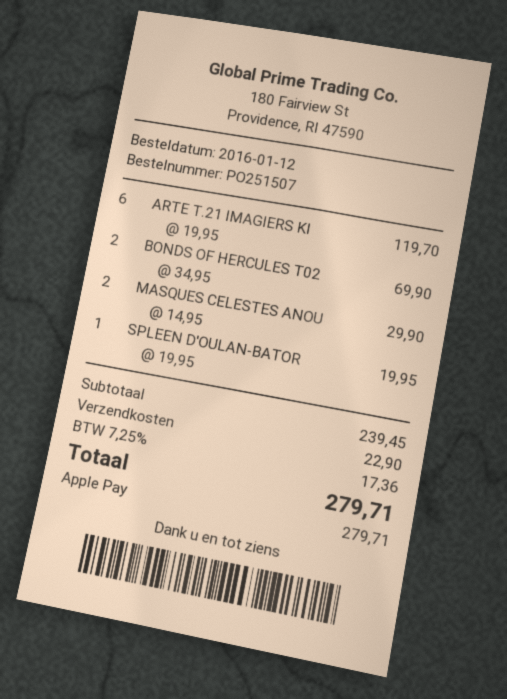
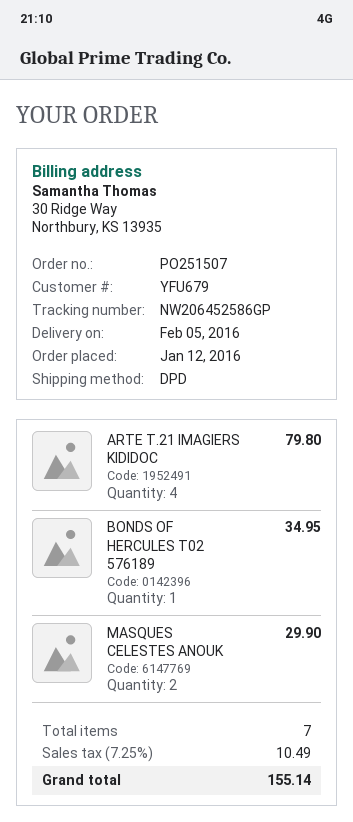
ARTE T.21 IMAGIERS KI: 6 for 119.70 -> 4 for 79.80
BONDS OF HERCULES T02: 2 for 69.90 -> 1 for 34.95
SPLEEN D'OULAN-BATOR: 1 for 19.95 -> none
shipping: 22.90 -> none
tax: 7.25% = 17.36 -> 7.25% = 10.49
total: 279.71 -> 155.14

